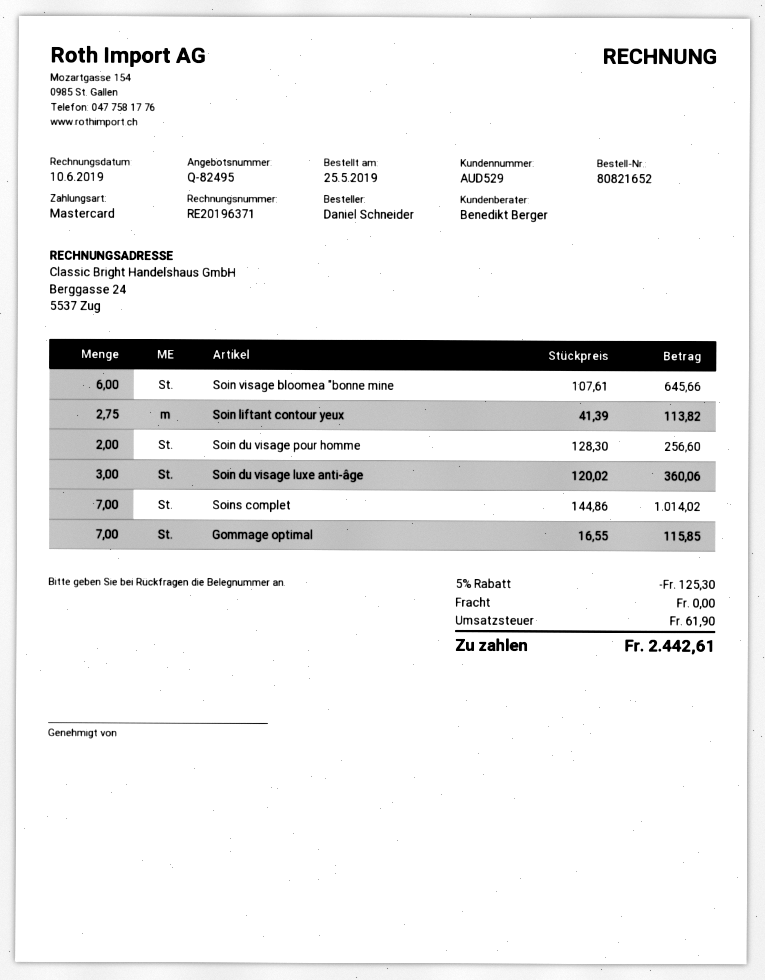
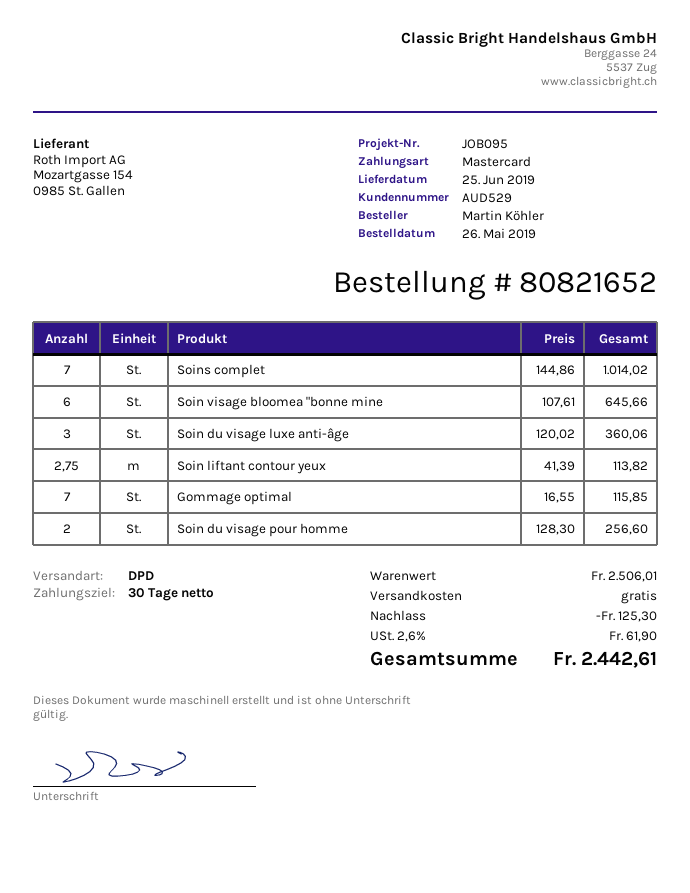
order date: 2019-05-25 -> 2019-05-26
ordered by: Daniel Schneider -> Martin Köhler

